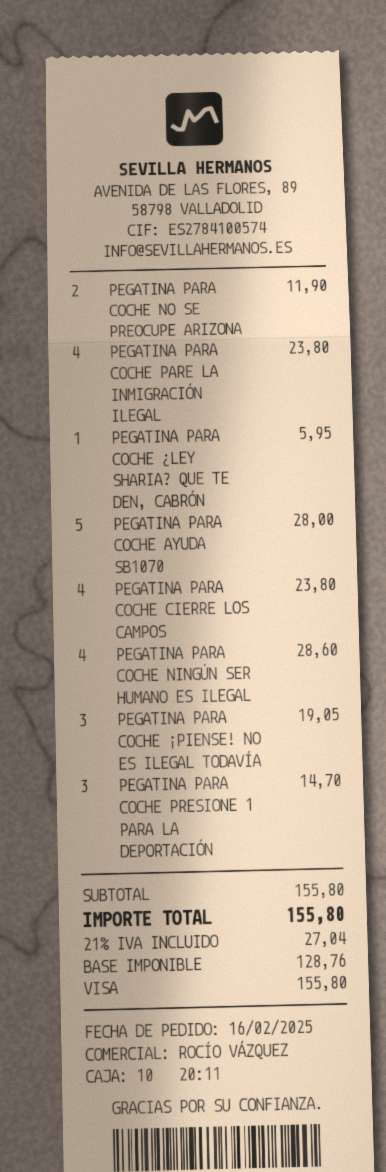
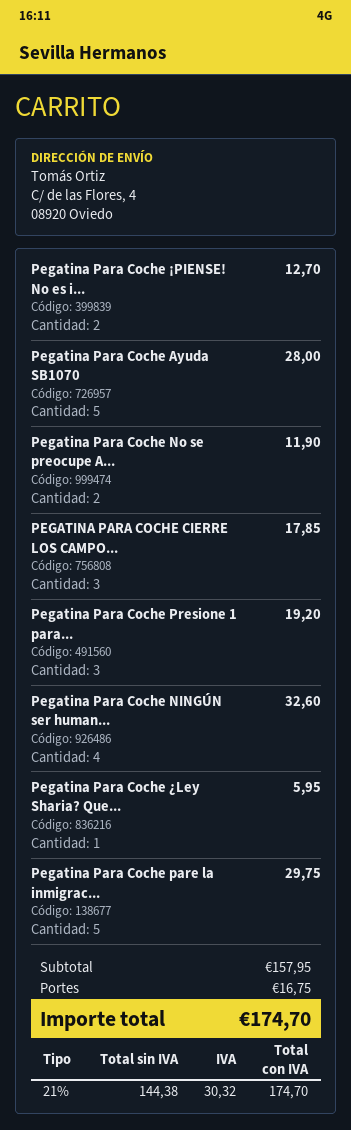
PEGATINA PARA COCHE PARE LA INMIGRACIÓN ILEGAL: 4 for 23.80 -> 5 for 29.75
PEGATINA PARA COCHE CIERRE LOS CAMPOS: 4 for 23.80 -> 3 for 17.85
PEGATINA PARA COCHE NINGÚN SER HUMANO ES ILEGAL: 4 for 28.60 -> 4 for 32.60
PEGATINA PARA COCHE ¡PIENSE! NO ES ILEGAL TODAVÍA: 3 for 19.05 -> 2 for 12.70
PEGATINA PARA COCHE PRESIONE 1 PARA LA DEPORTACIÓN: 3 for 14.70 -> 3 for 19.20
subtotal: 155.80 -> 157.95
shipping: none -> 16.75
net: 128.76 -> 144.38
tax: 21% = 27.04 -> 21% = 30.32
total: 155.80 -> 174.70

